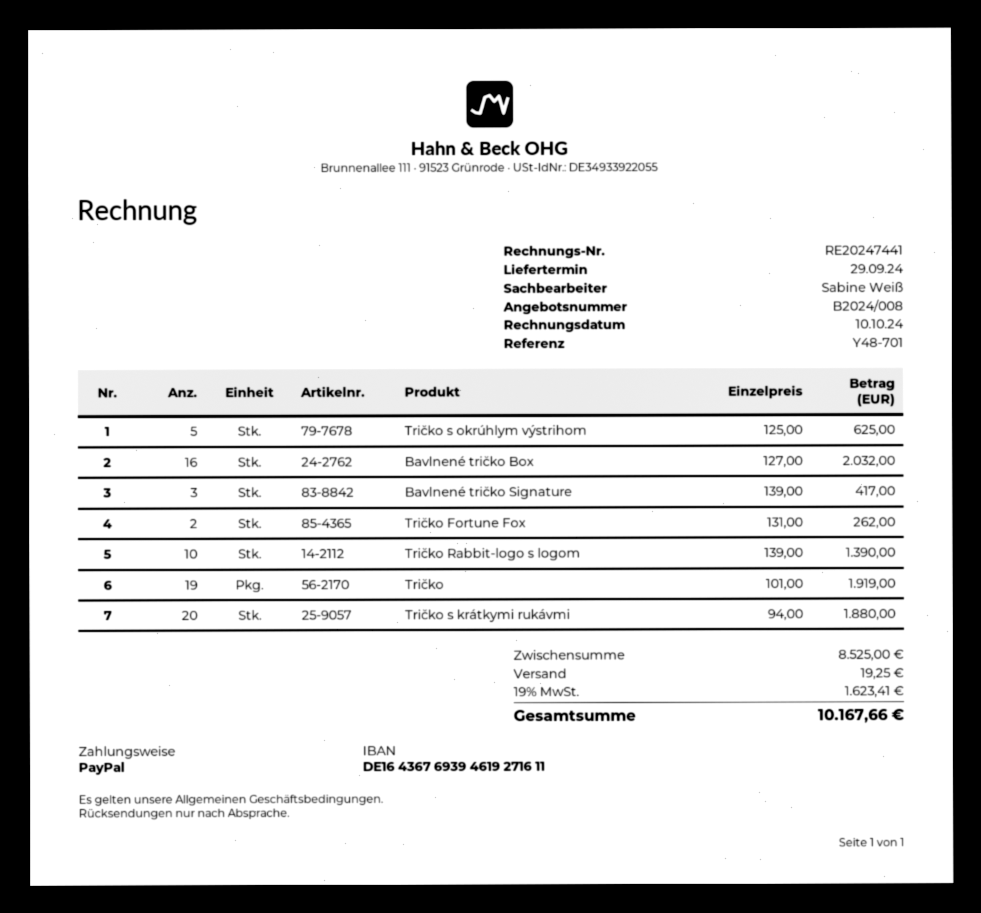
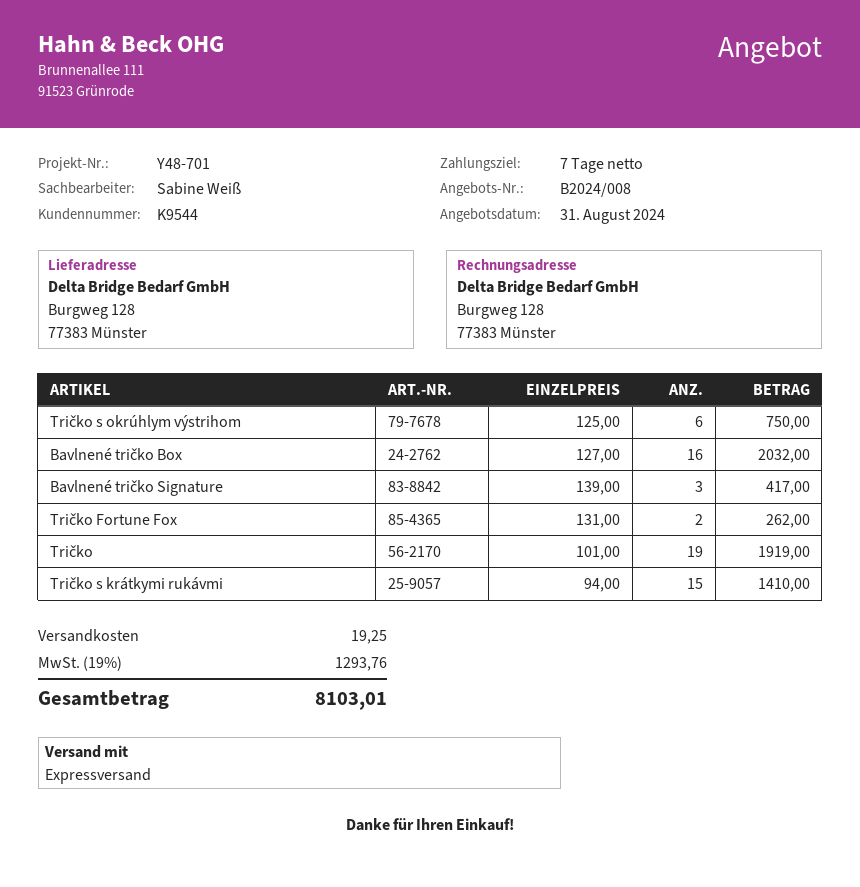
Tričko s okrúhlym výstrihom: 5 x 125.00 = 625.00 -> 6 x 125.00 = 750.00
Tričko Rabbit-logo s logom: 10 x 139.00 = 1390.00 -> none
Tričko s krátkymi rukávmi: 20 x 94.00 = 1880.00 -> 15 x 94.00 = 1410.00
tax: 19% = 1623.41 -> 19% = 1293.76
total: 10167.66 -> 8103.01

